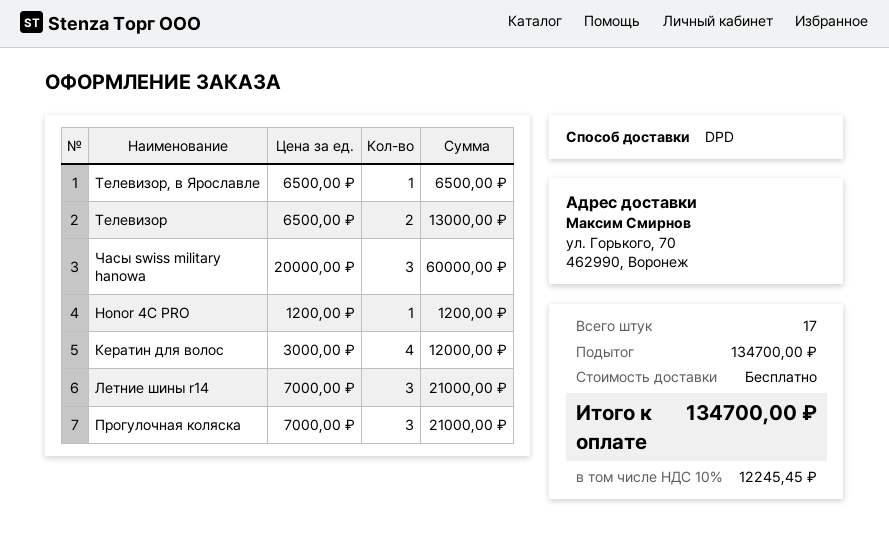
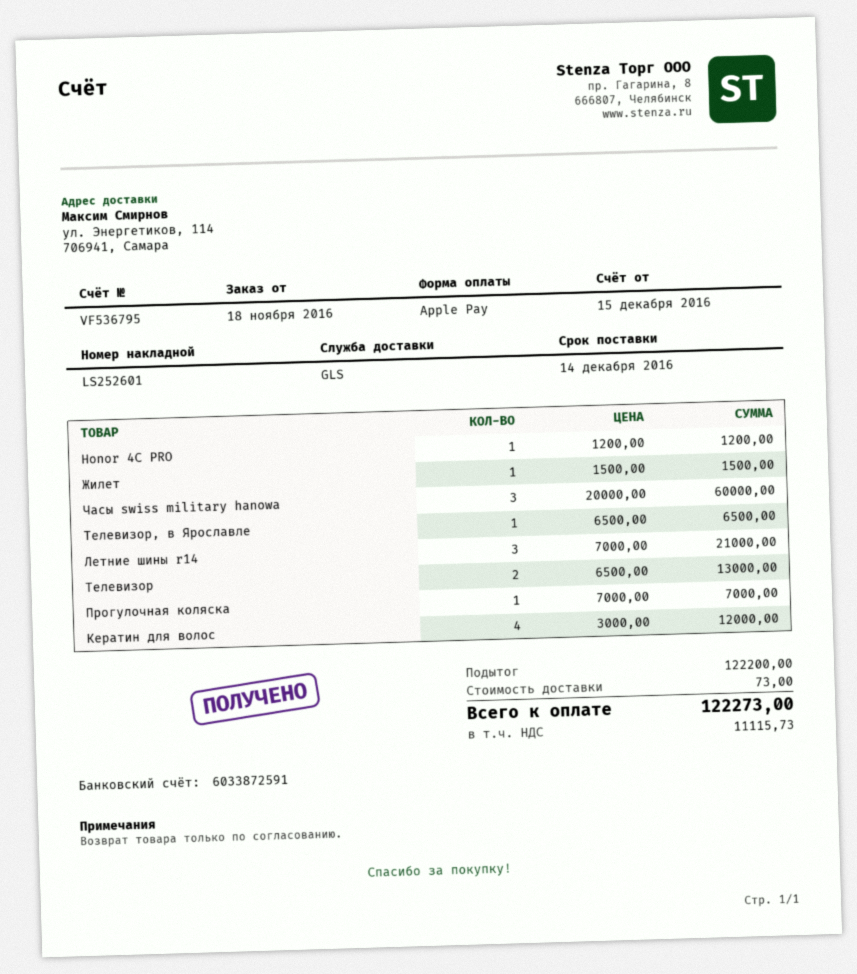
shipping method: DPD -> GLS
ship to: ул. Горького, 70, 462990, Воронеж -> ул. Энергетиков, 114, 706941, Самара
Прогулочная коляска: 3 x 7000.00 = 21000.00 -> 1 x 7000.00 = 7000.00
Жилет: none -> 1 x 1500.00 = 1500.00
subtotal: 134700.00 -> 122200.00
shipping: 0.00 -> 73.00
tax: 12245.45 -> 11115.73
total: 134700.00 -> 122273.00

